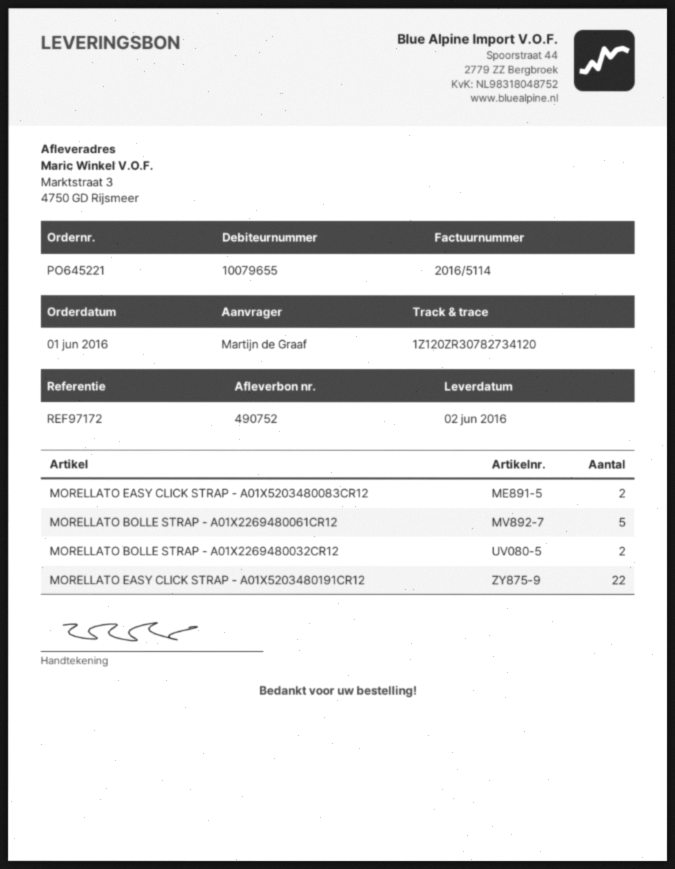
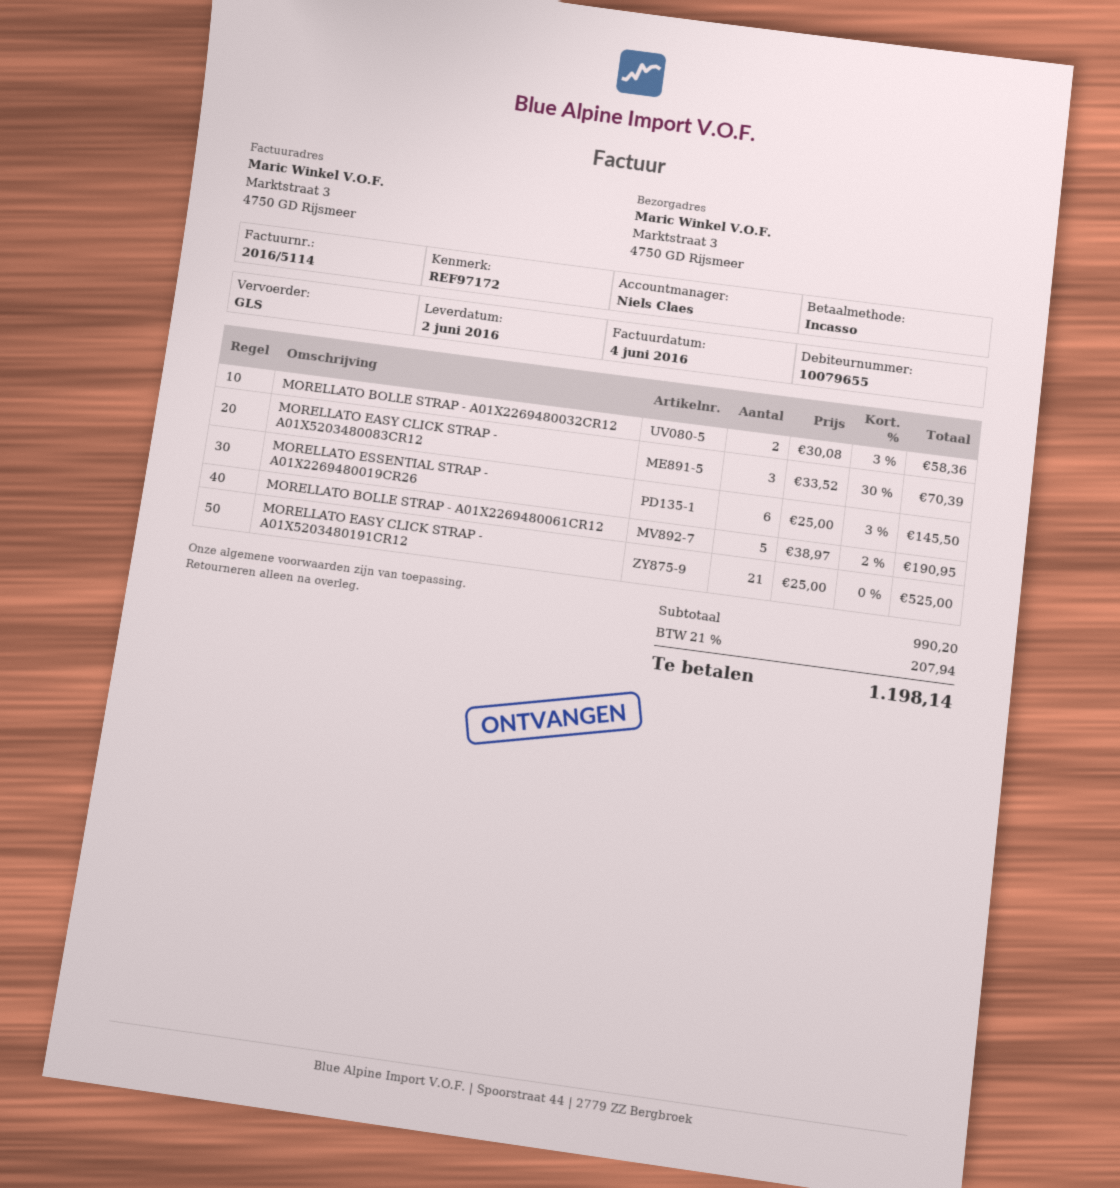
MORELLATO EASY CLICK STRAP - A01X5203480083CR12: 2 -> 3
MORELLATO EASY CLICK STRAP - A01X5203480191CR12: 22 -> 21
MORELLATO ESSENTIAL STRAP - A01X2269480019CR26: none -> 6

